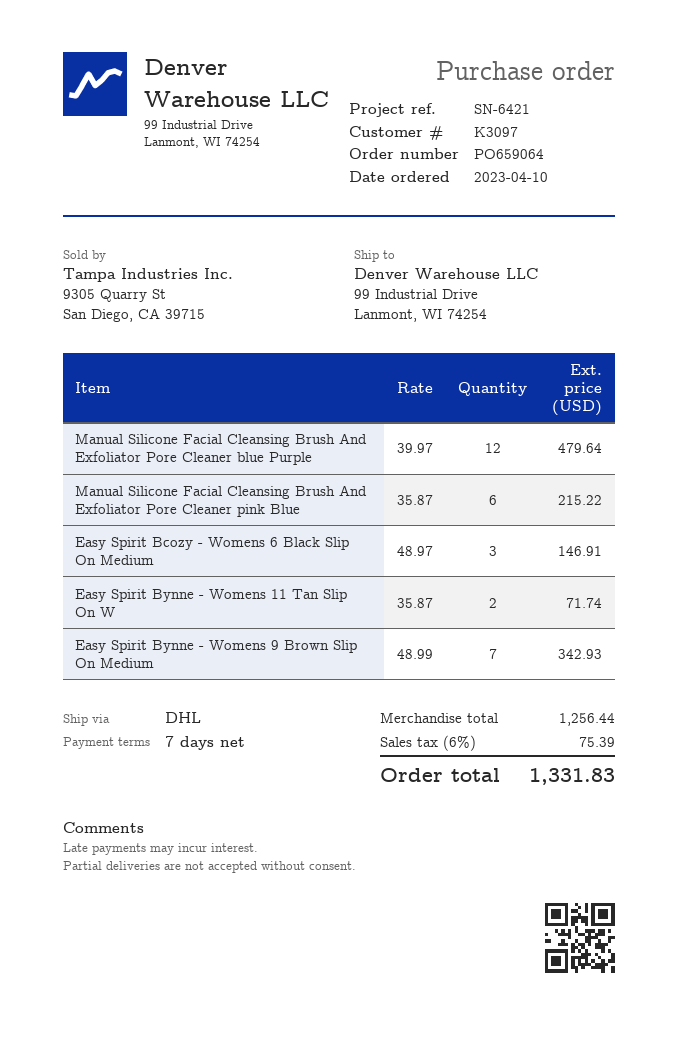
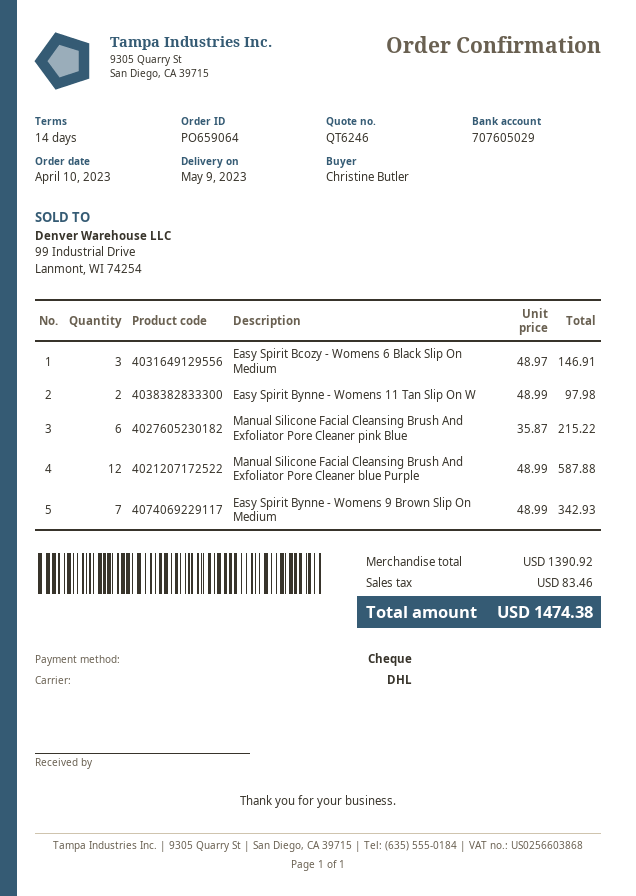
payment terms: 7 days -> 14 days
Manual Silicone Facial Cleansing Brush And Exfoliator Pore Cleaner blue Purple: 12 x 39.97 = 479.64 -> 12 x 48.99 = 587.88
Easy Spirit Bynne - Womens 11 Tan Slip On W: 2 x 35.87 = 71.74 -> 2 x 48.99 = 97.98
subtotal: 1256.44 -> 1390.92
tax: 75.39 -> 83.46
total: 1331.83 -> 1474.38

